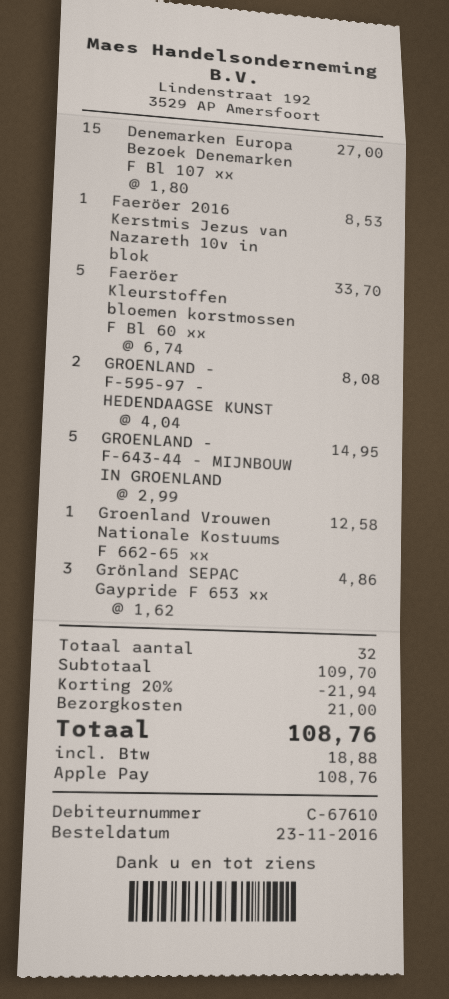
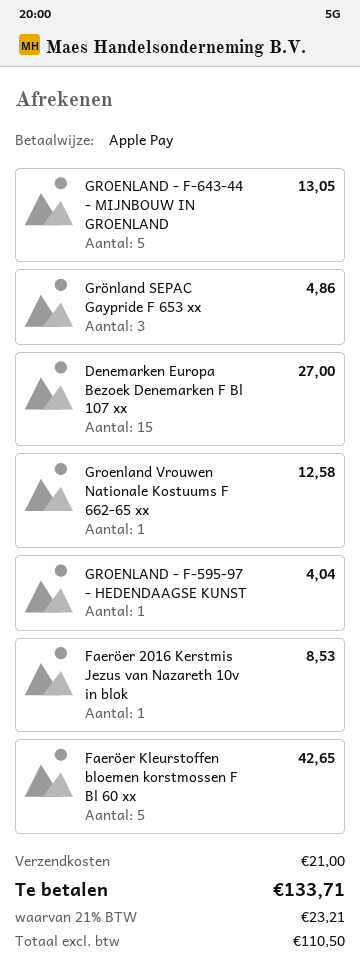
Faeröer Kleurstoffen bloemen korstmossen F Bl 60 xx: 5 for 33.70 -> 5 for 42.65
GROENLAND - F-595-97 - HEDENDAAGSE KUNST: 2 for 8.08 -> 1 for 4.04
GROENLAND - F-643-44 - MIJNBOUW IN GROENLAND: 5 for 14.95 -> 5 for 13.05
discount: 20% = 21.94 -> none
tax: 18.88 -> 23.21
total: 108.76 -> 133.71

